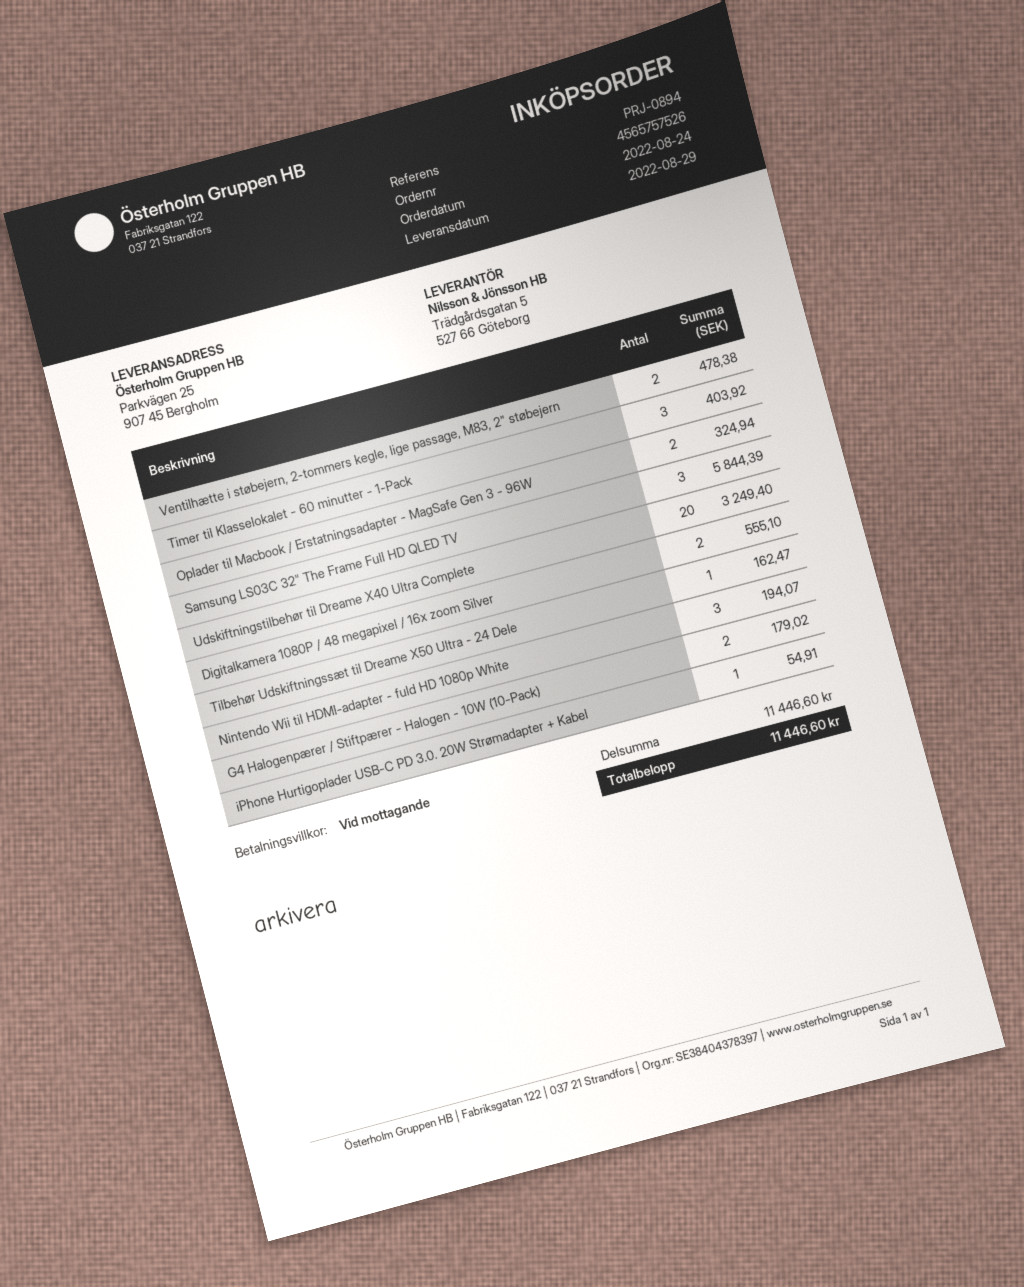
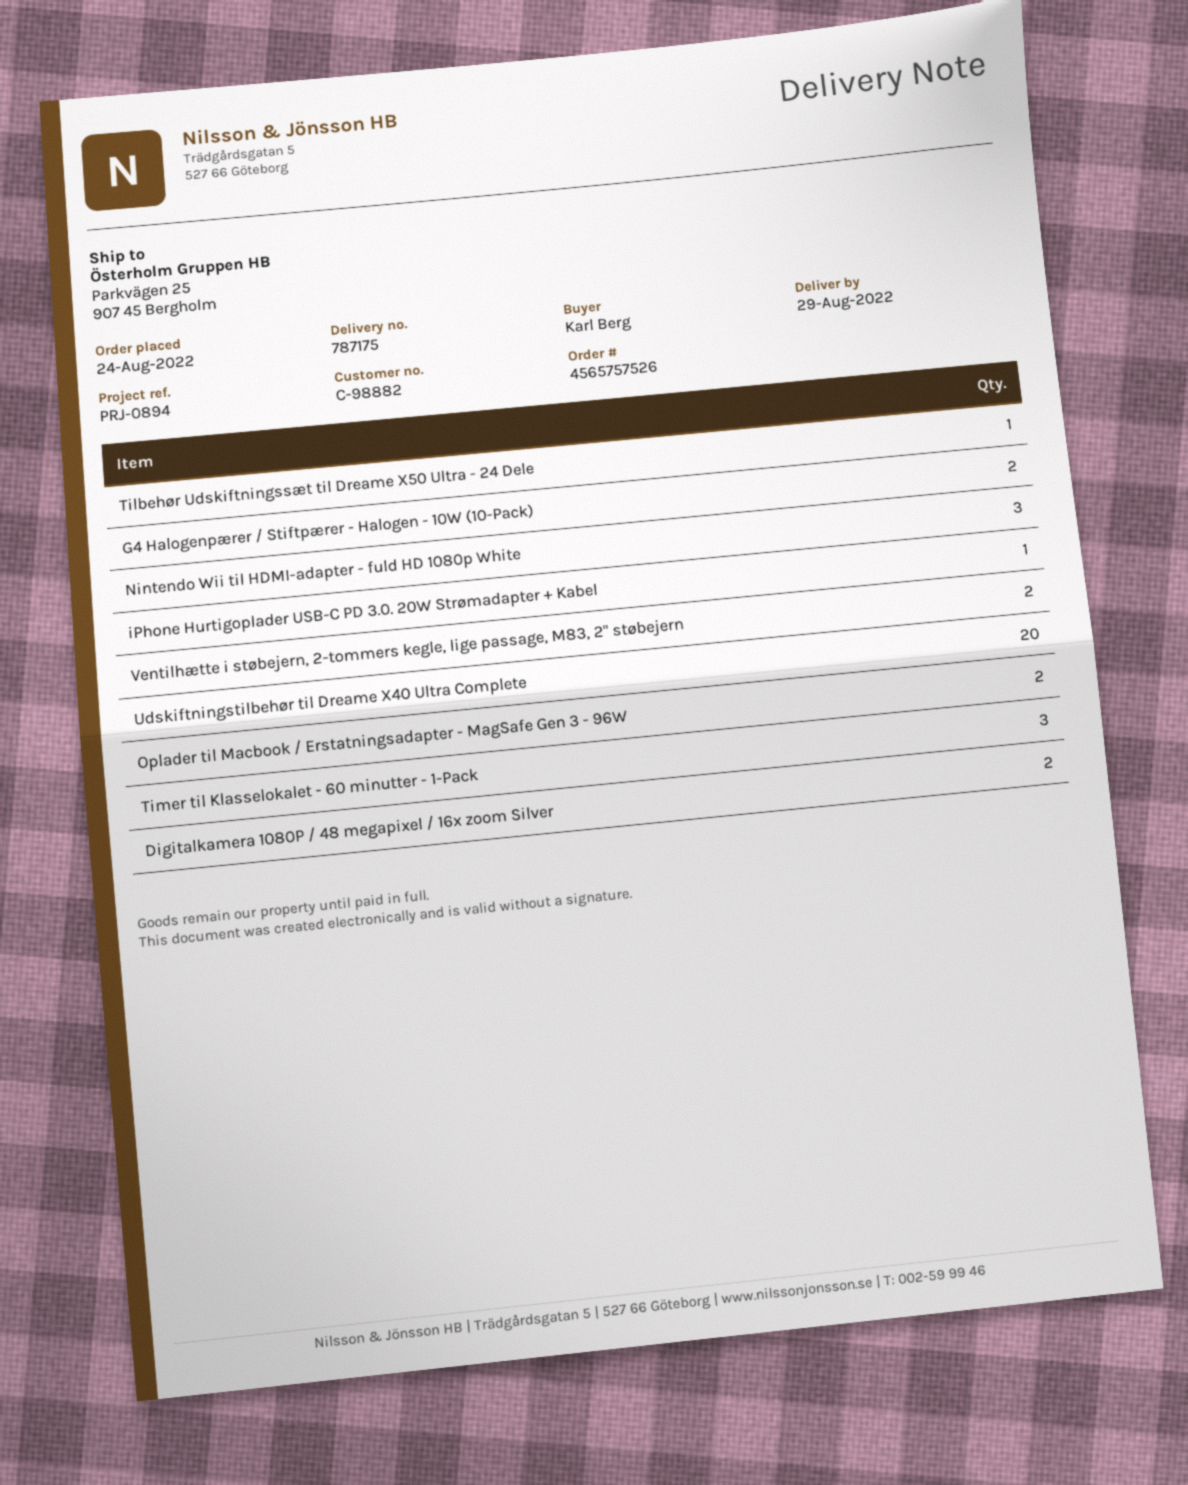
Samsung LS03C 32" The Frame Full HD QLED TV: 3 -> none

